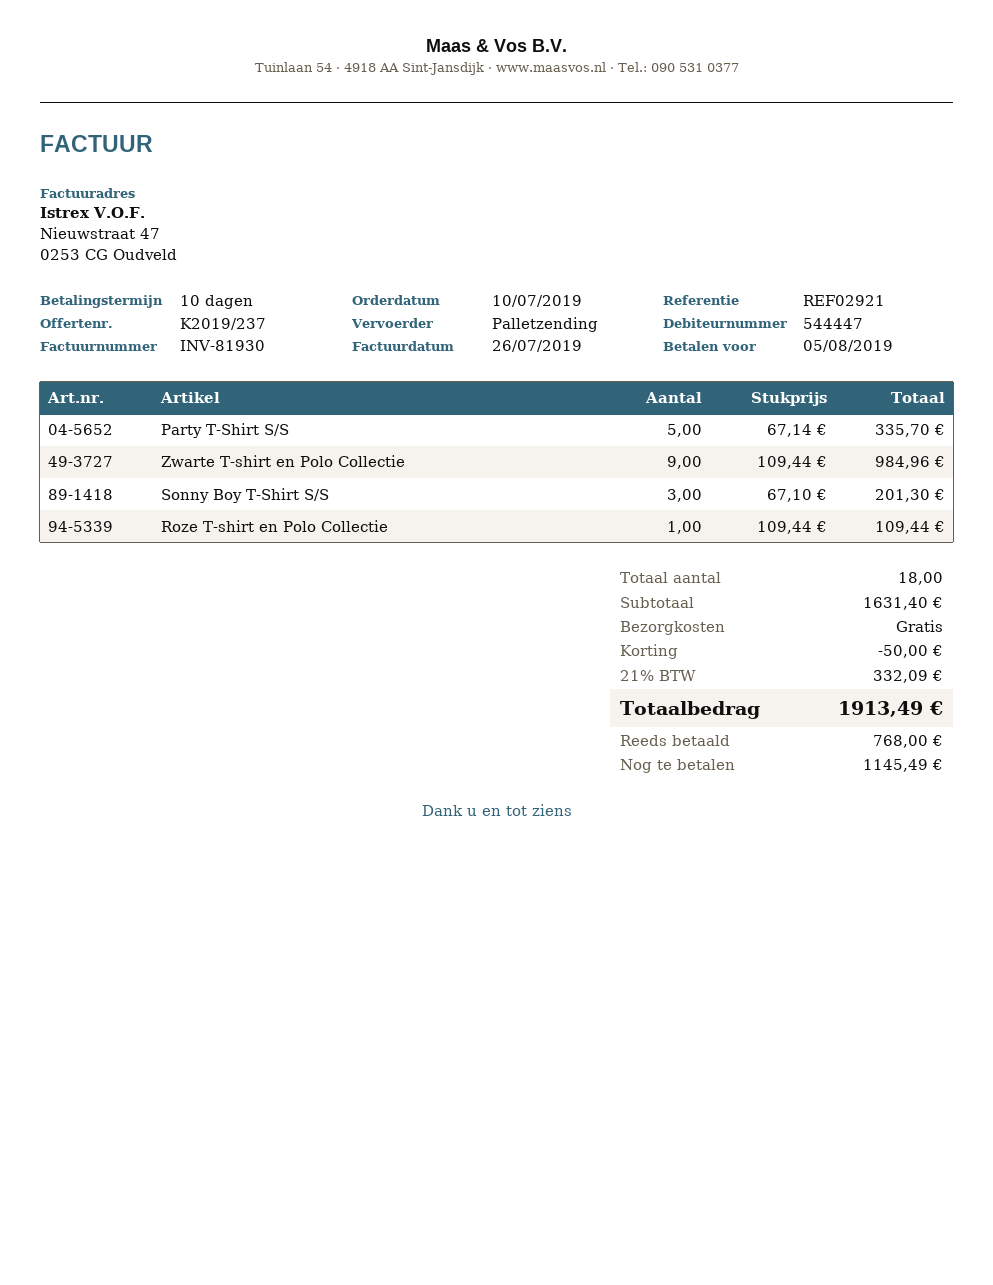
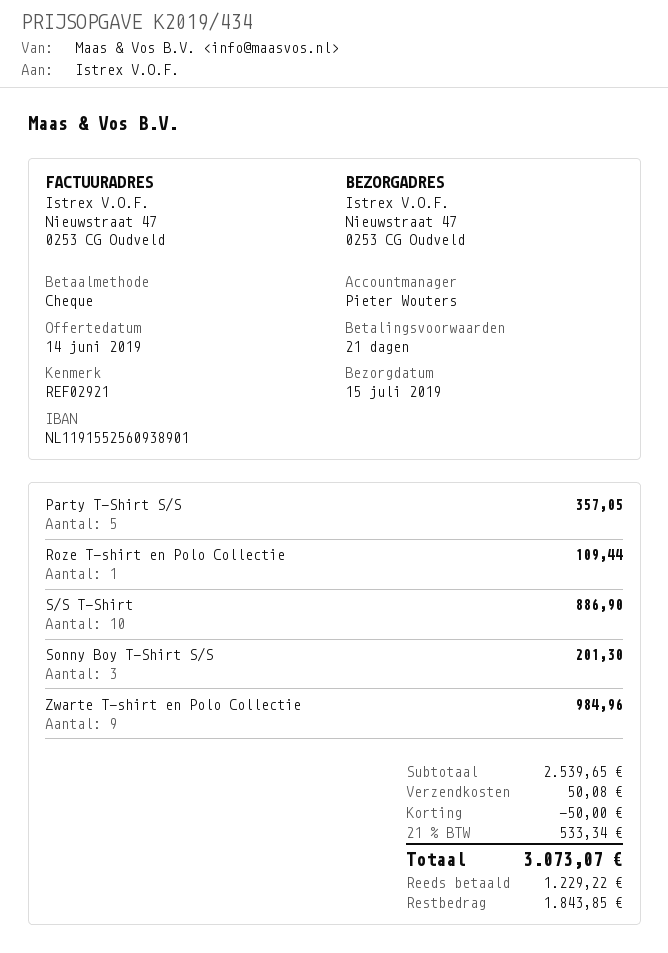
quote number: K2019/237 -> K2019/434
payment terms: 10 days -> 21 days
Party T-Shirt S/S: 5 for 335.70 -> 5 for 357.05
S/S T-Shirt: none -> 10 for 886.90
subtotal: 1631.40 -> 2539.65
shipping: 0.00 -> 50.08
tax: 21% = 332.09 -> 21% = 533.34
total: 1913.49 -> 3073.07
deposit: 768.00 -> 1229.22
balance: 1145.49 -> 1843.85

